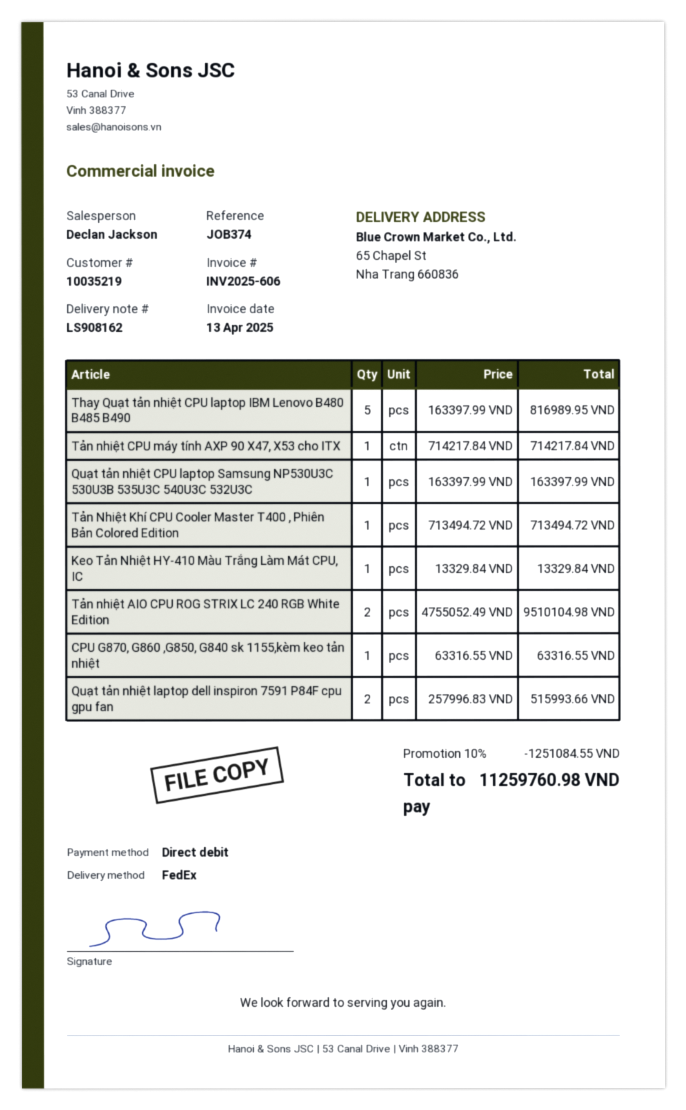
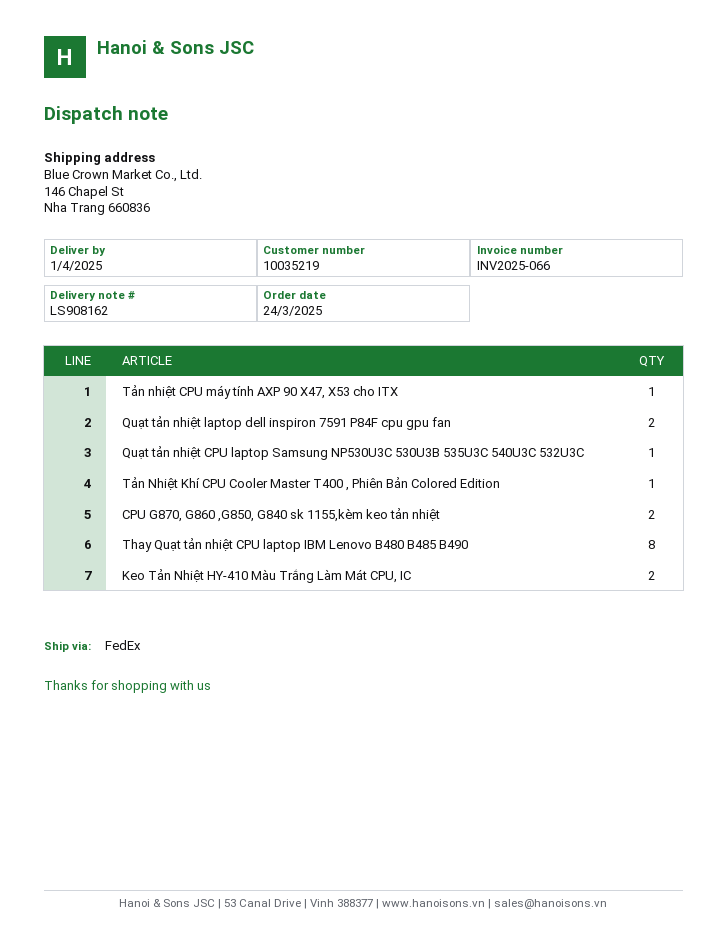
invoice number: INV2025-606 -> INV2025-066
ship to: 65 Chapel St, Nha Trang 660836 -> 146 Chapel St, Nha Trang 660836
Thay Quạt tản nhiệt CPU laptop IBM Lenovo B480 B485 B490: 5 -> 8
Keo Tản Nhiệt HY-410 Màu Trắng Làm Mát CPU, IC: 1 -> 2
Tản nhiệt AIO CPU ROG STRIX LC 240 RGB White Edition: 2 -> none
CPU G870, G860 ,G850, G840 sk 1155,kèm keo tản nhiệt: 1 -> 2

